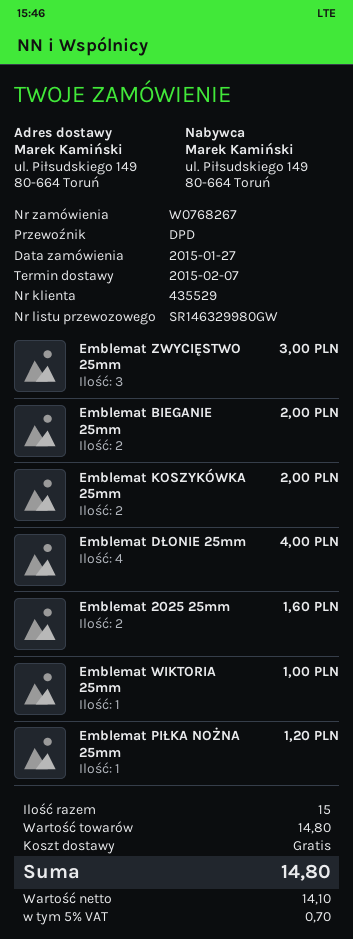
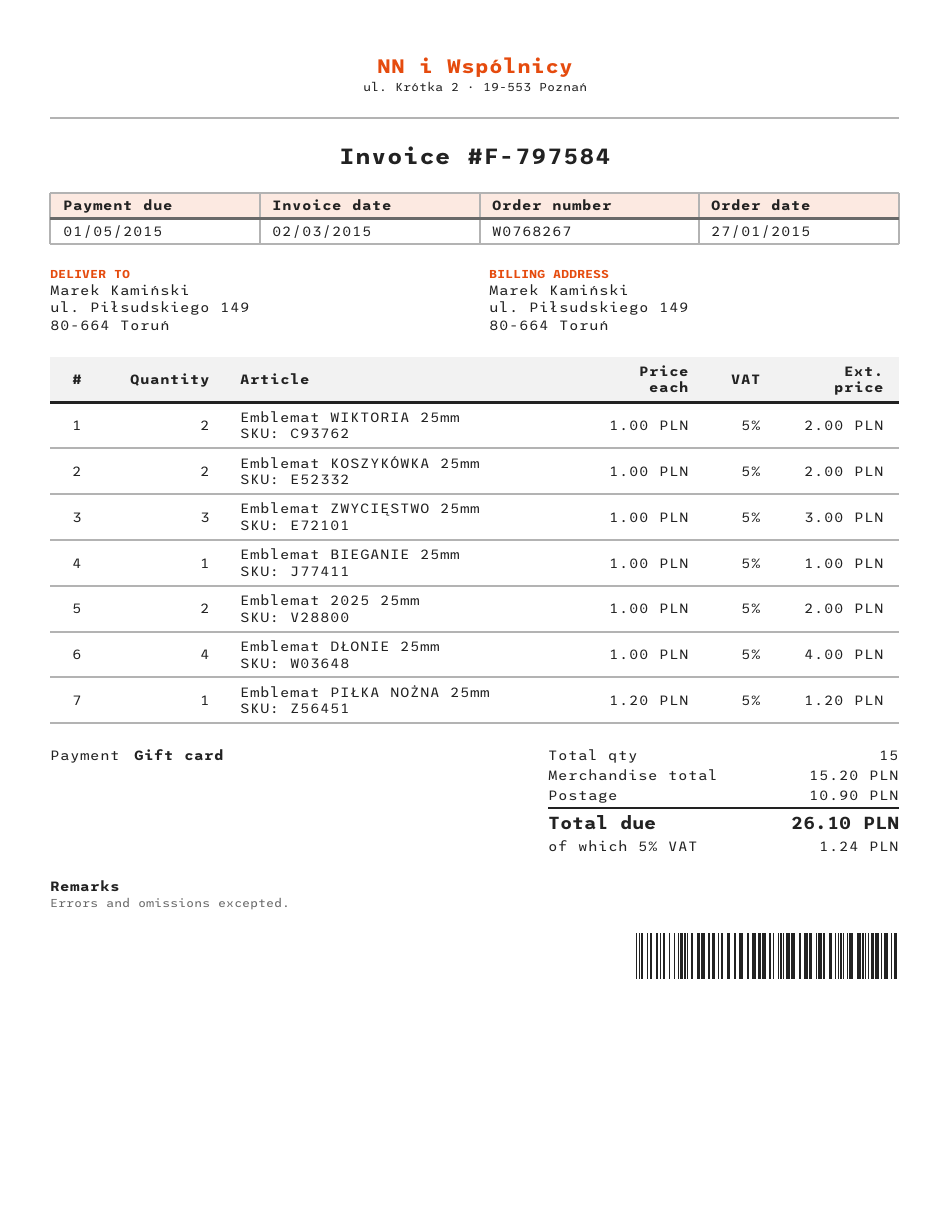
Emblemat BIEGANIE 25mm: 2 for 2.00 -> 1 for 1.00
Emblemat 2025 25mm: 2 for 1.60 -> 2 for 2.00
Emblemat WIKTORIA 25mm: 1 for 1.00 -> 2 for 2.00
subtotal: 14.80 -> 15.20
shipping: 0.00 -> 10.90
tax: 5% = 0.70 -> 5% = 1.24
total: 14.80 -> 26.10

